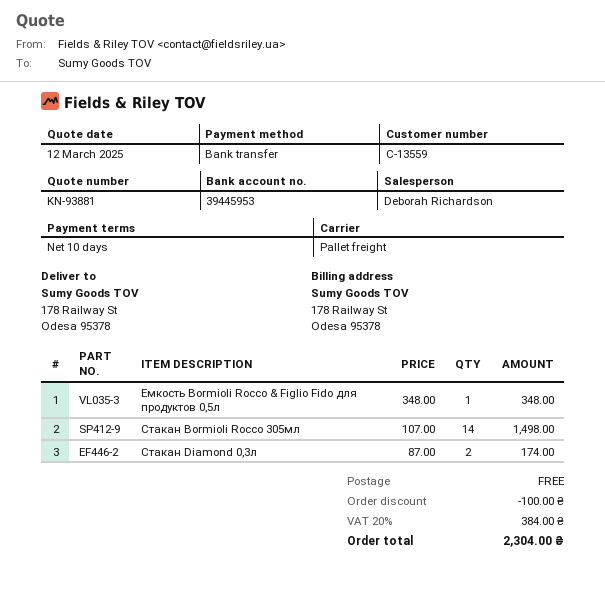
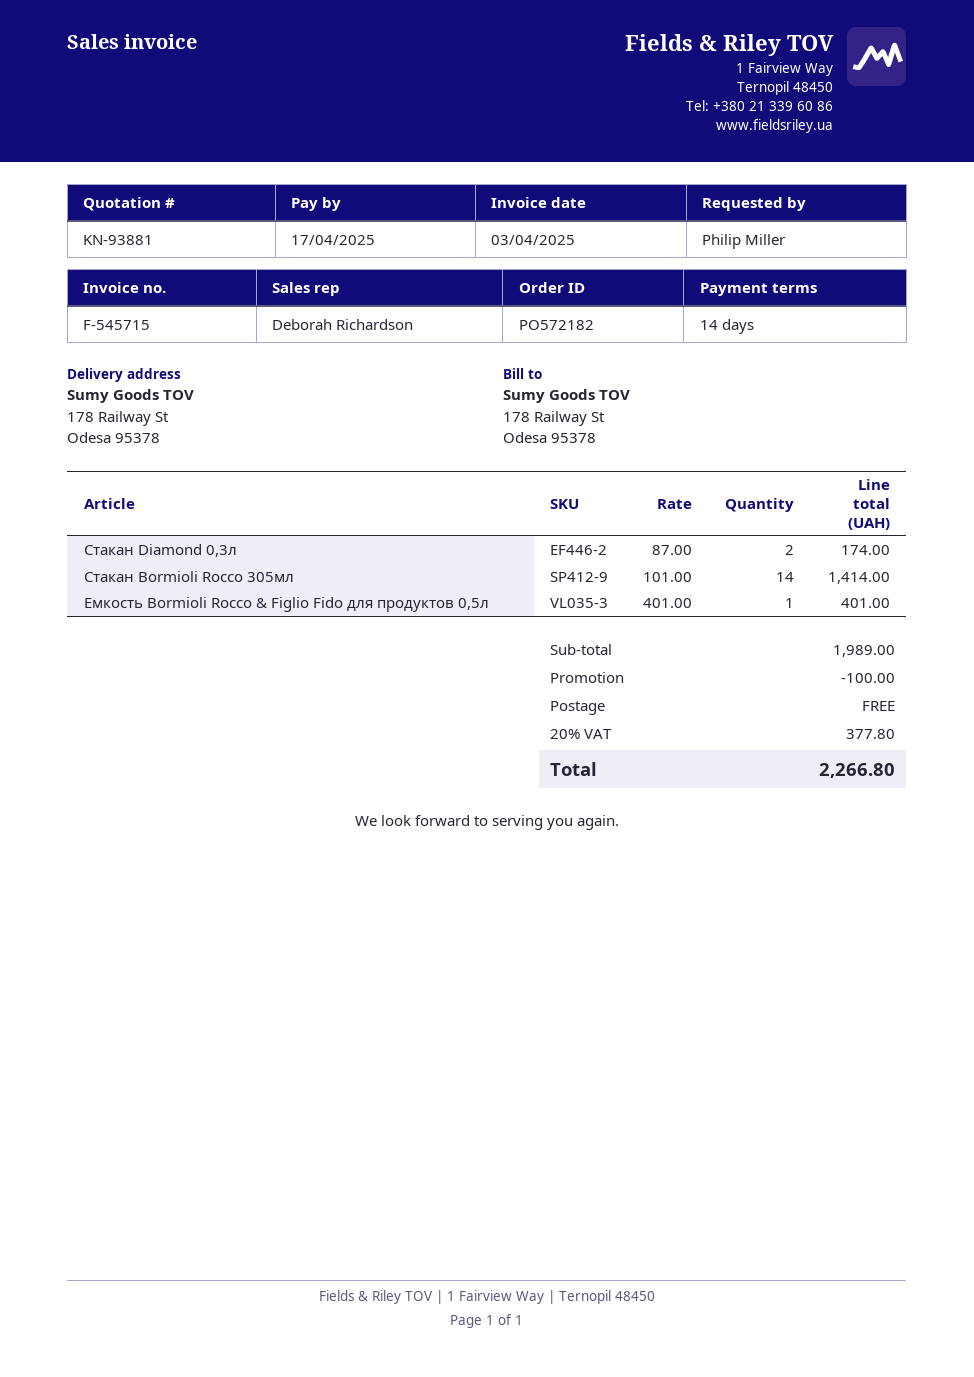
payment terms: 10 days -> 14 days
Емкость Bormioli Rocco & Figlio Fido для продуктов 0,5л: 1 x 348.00 = 348.00 -> 1 x 401.00 = 401.00
Стакан Bormioli Rocco 305мл: 14 x 107.00 = 1498.00 -> 14 x 101.00 = 1414.00
tax: 20% = 384.00 -> 20% = 377.80
total: 2304.00 -> 2266.80

